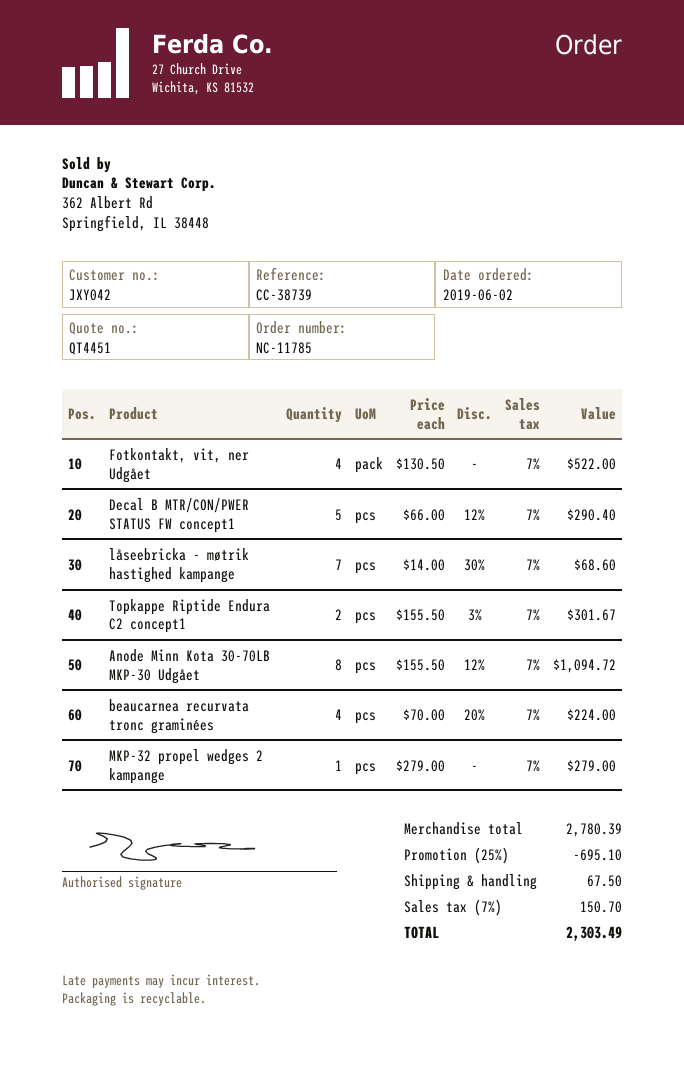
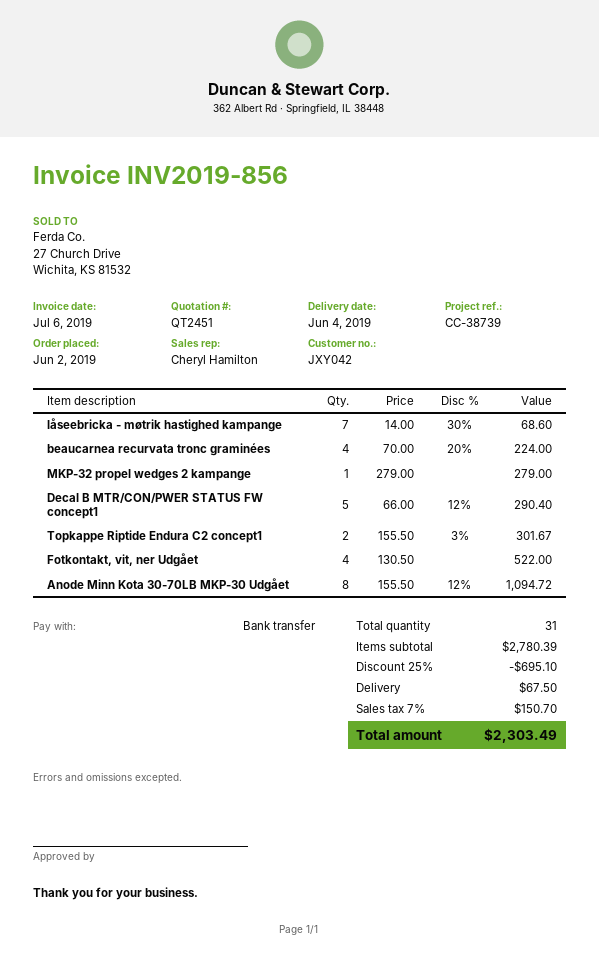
quote number: QT4451 -> QT2451

